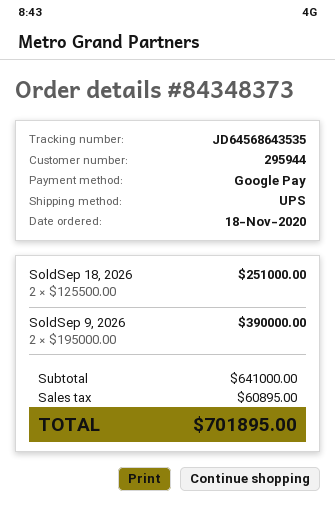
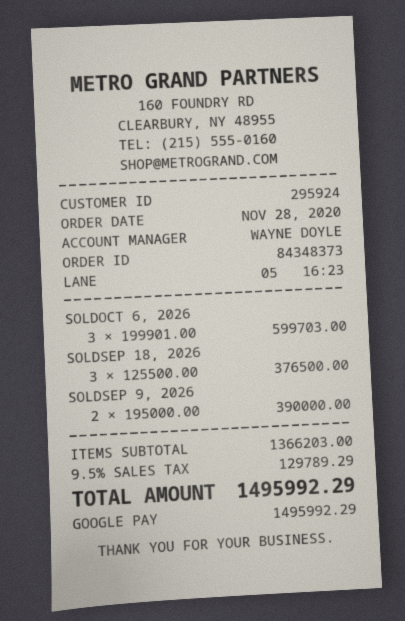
order date: 2020-11-18 -> 2020-11-28
customer number: 295944 -> 295924
SoldSep 18, 2026: 2 x 125500.00 = 251000.00 -> 3 x 125500.00 = 376500.00
SOLDOCT 6, 2026: none -> 3 x 199901.00 = 599703.00
subtotal: 641000.00 -> 1366203.00
tax: 60895.00 -> 129789.29
total: 701895.00 -> 1495992.29

